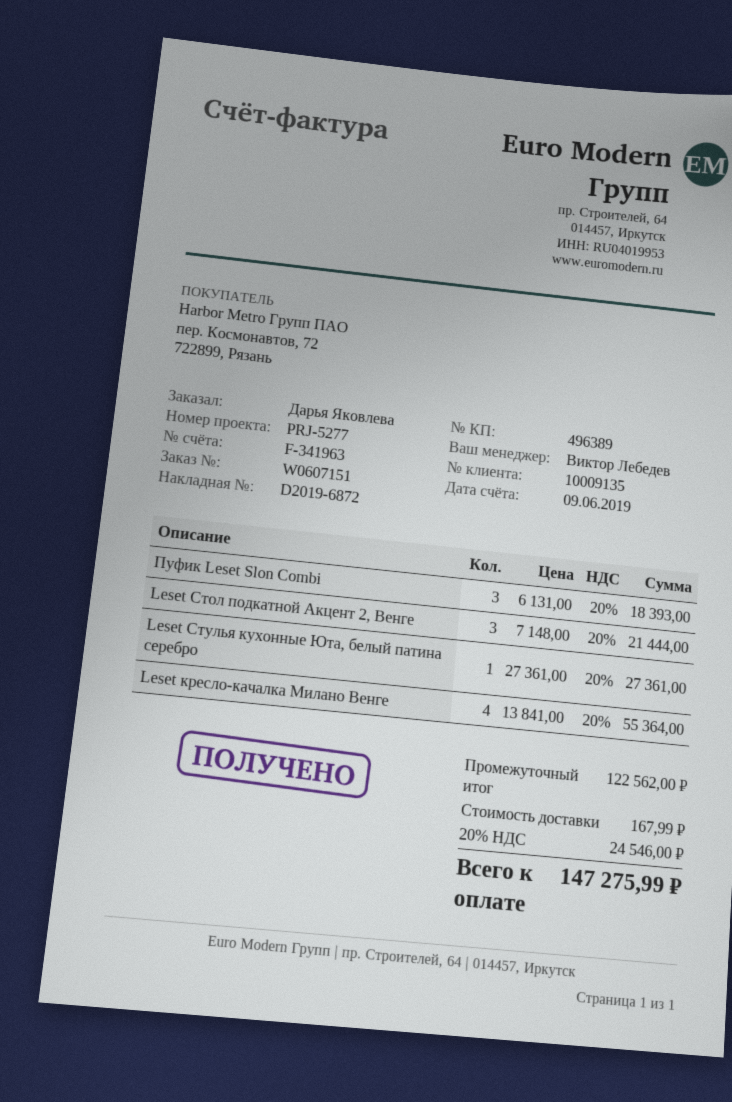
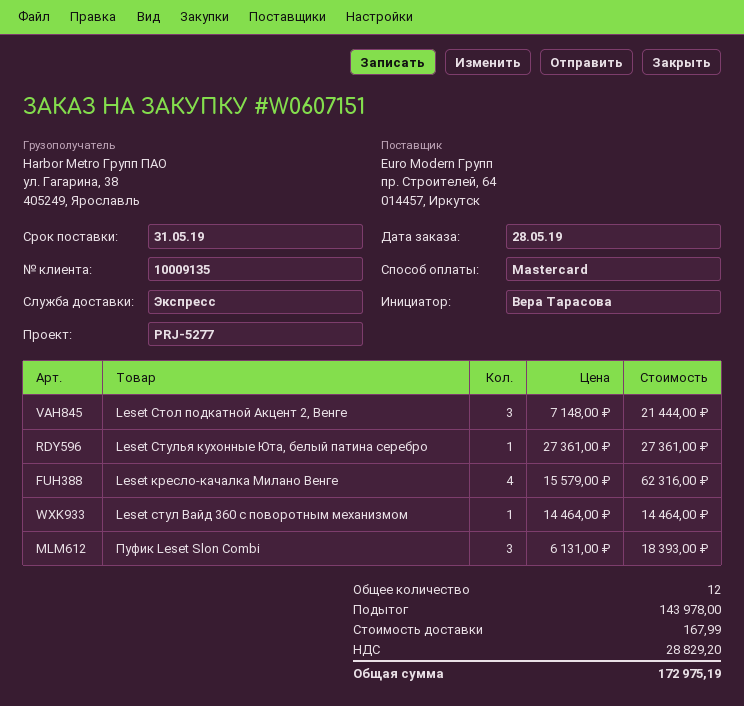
ordered by: Дарья Яковлева -> Вера Тарасова
Leset кресло-качалка Милано Венге: 4 x 13841.00 = 55364.00 -> 4 x 15579.00 = 62316.00
Leset стул Вайд 360 с поворотным механизмом: none -> 1 x 14464.00 = 14464.00
subtotal: 122562.00 -> 143978.00
tax: 24546.00 -> 28829.20
total: 147275.99 -> 172975.19

